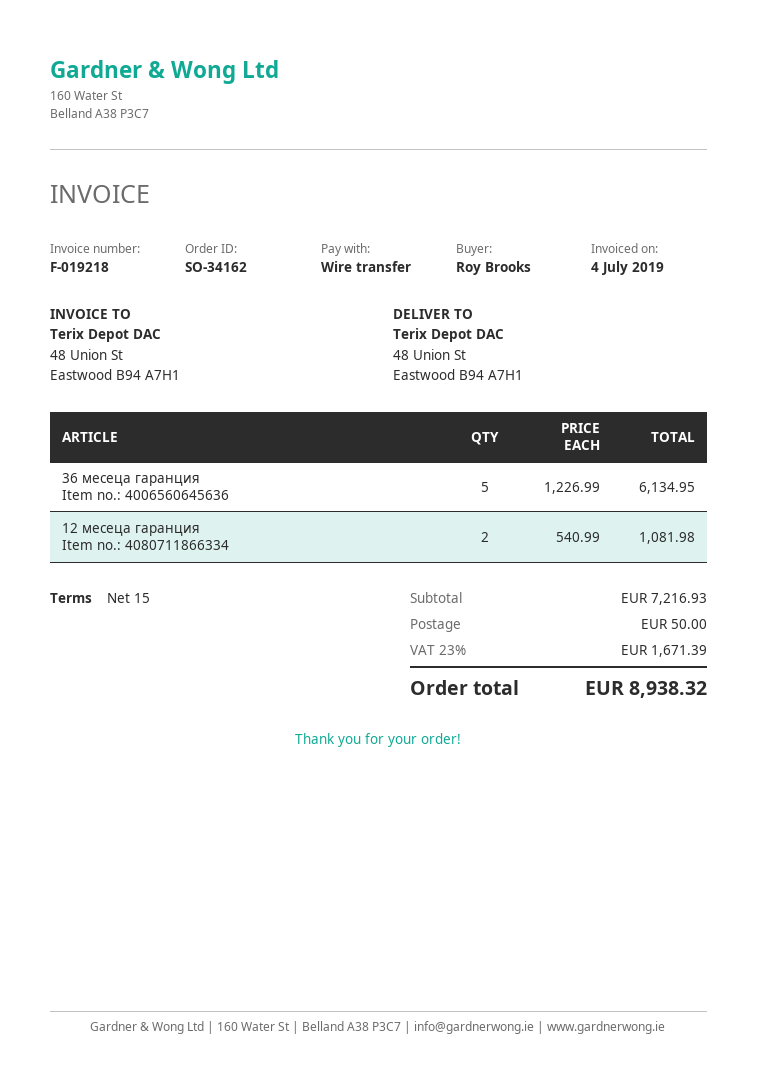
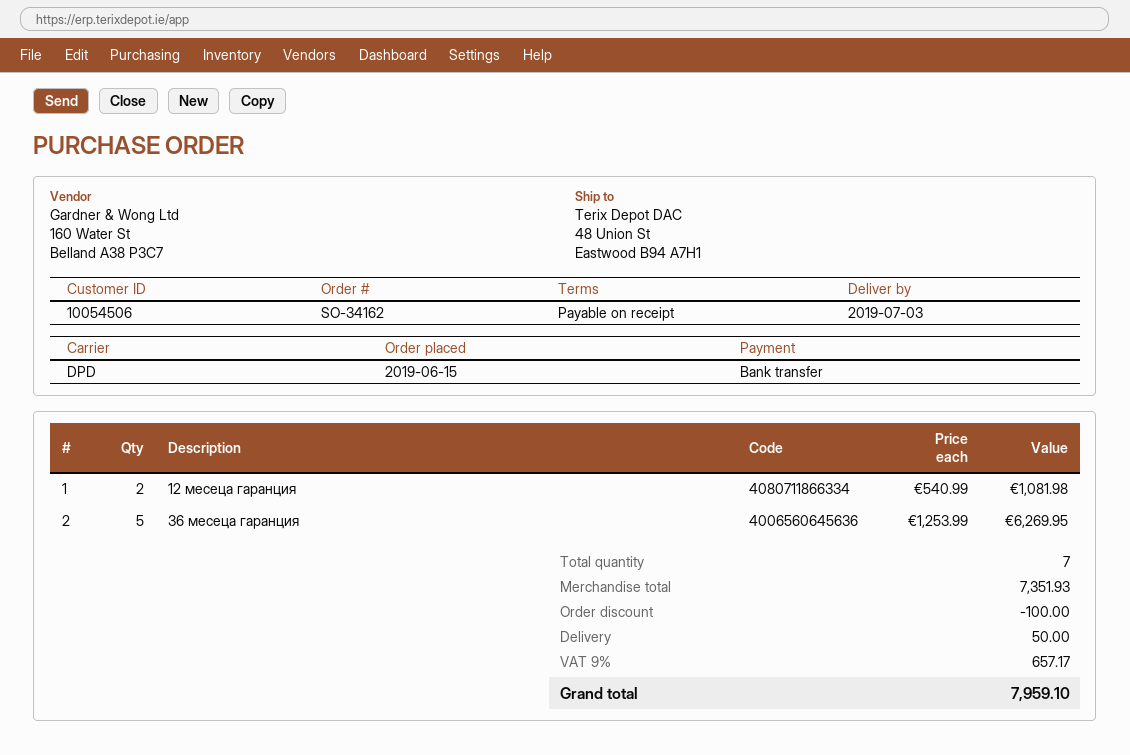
payment terms: 15 days -> on receipt
36 месеца гаранция: 5 x 1226.99 = 6134.95 -> 5 x 1253.99 = 6269.95
subtotal: 7216.93 -> 7351.93
discount: none -> 100.00
tax: 23% = 1671.39 -> 9% = 657.17
total: 8938.32 -> 7959.10

